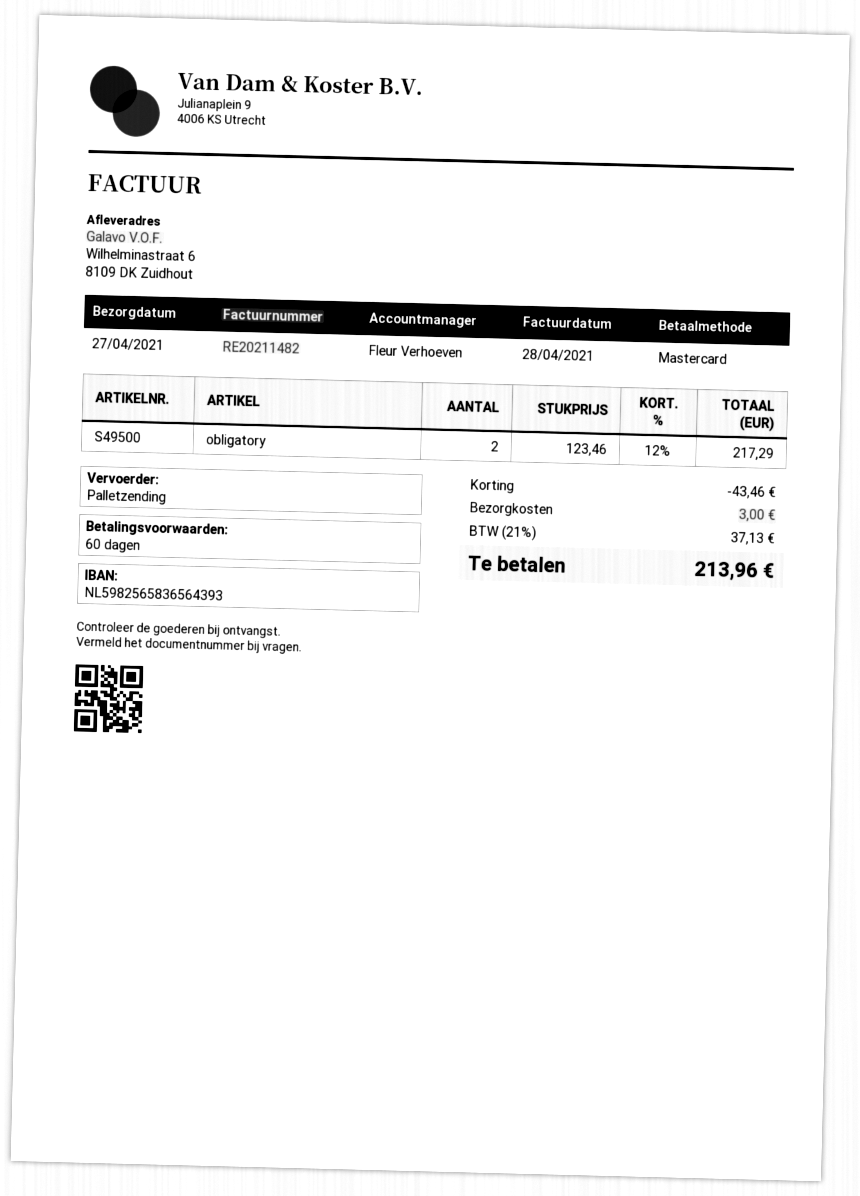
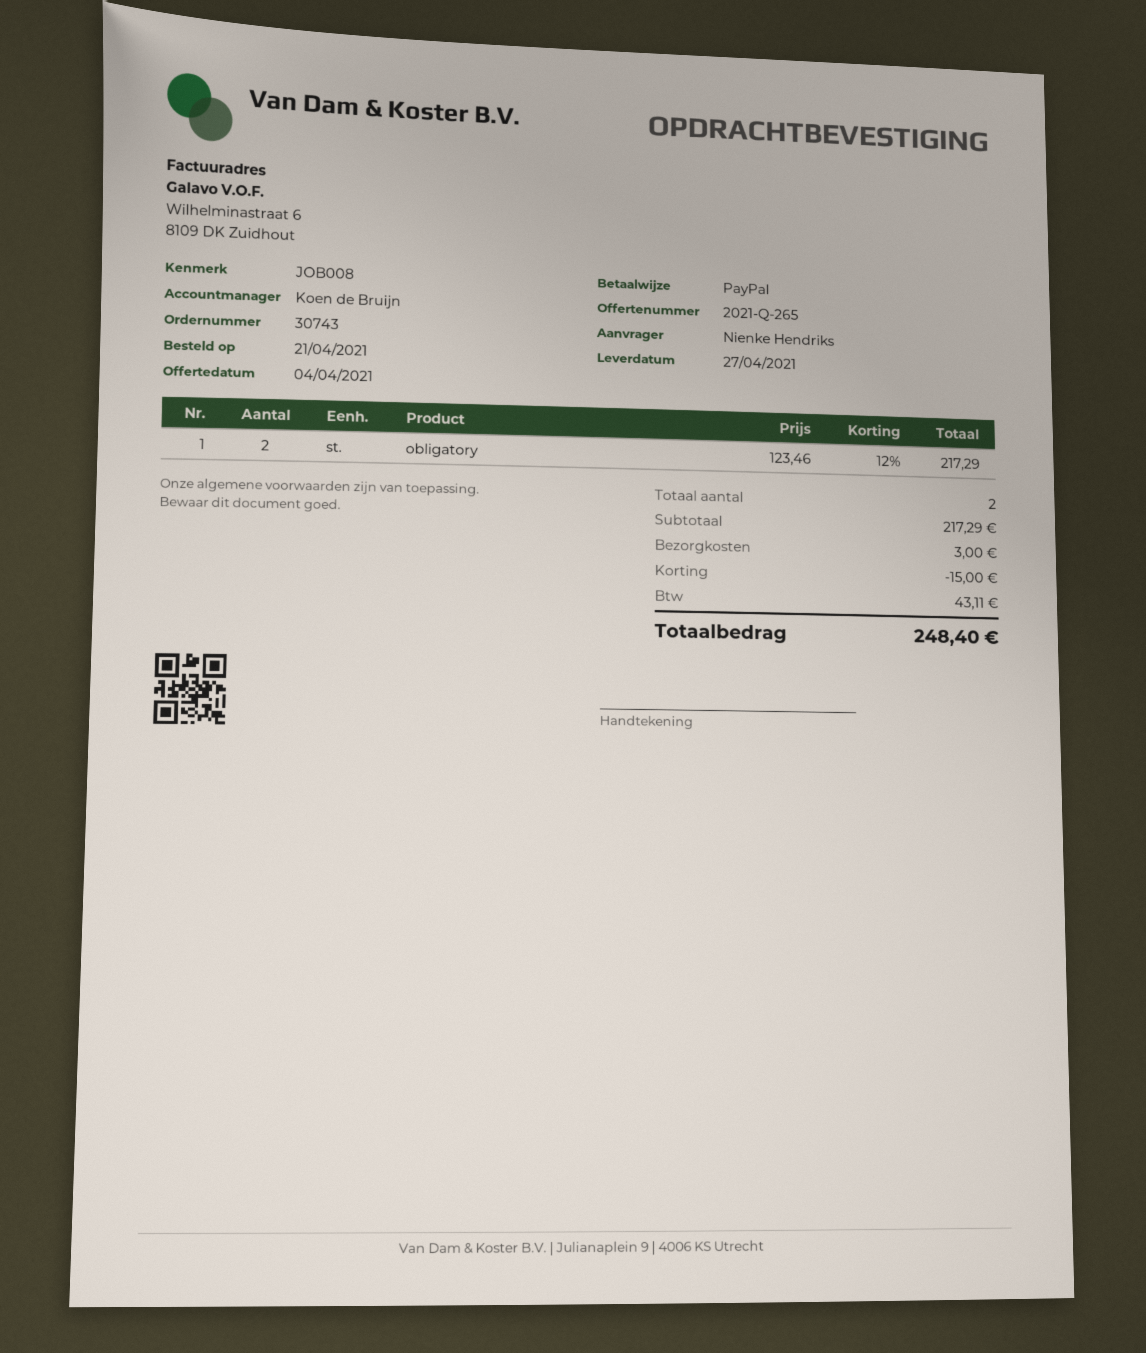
sales rep: Fleur Verhoeven -> Koen de Bruijn
payment method: Mastercard -> PayPal
discount: 43.46 -> 15.00
tax: 37.13 -> 43.11
total: 213.96 -> 248.40

